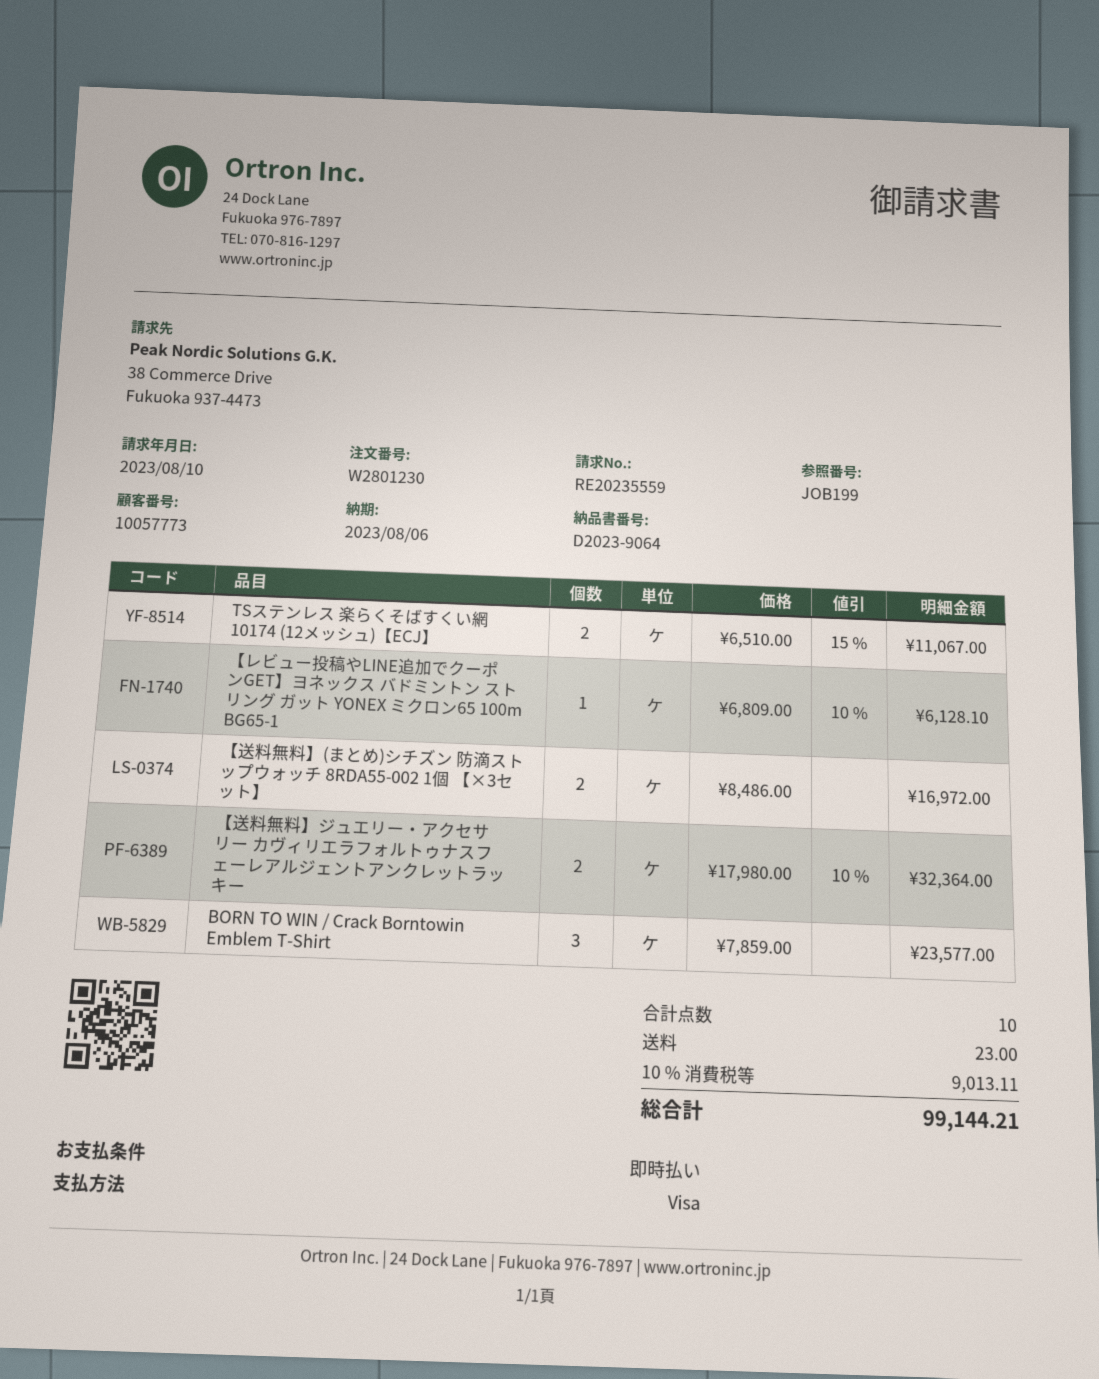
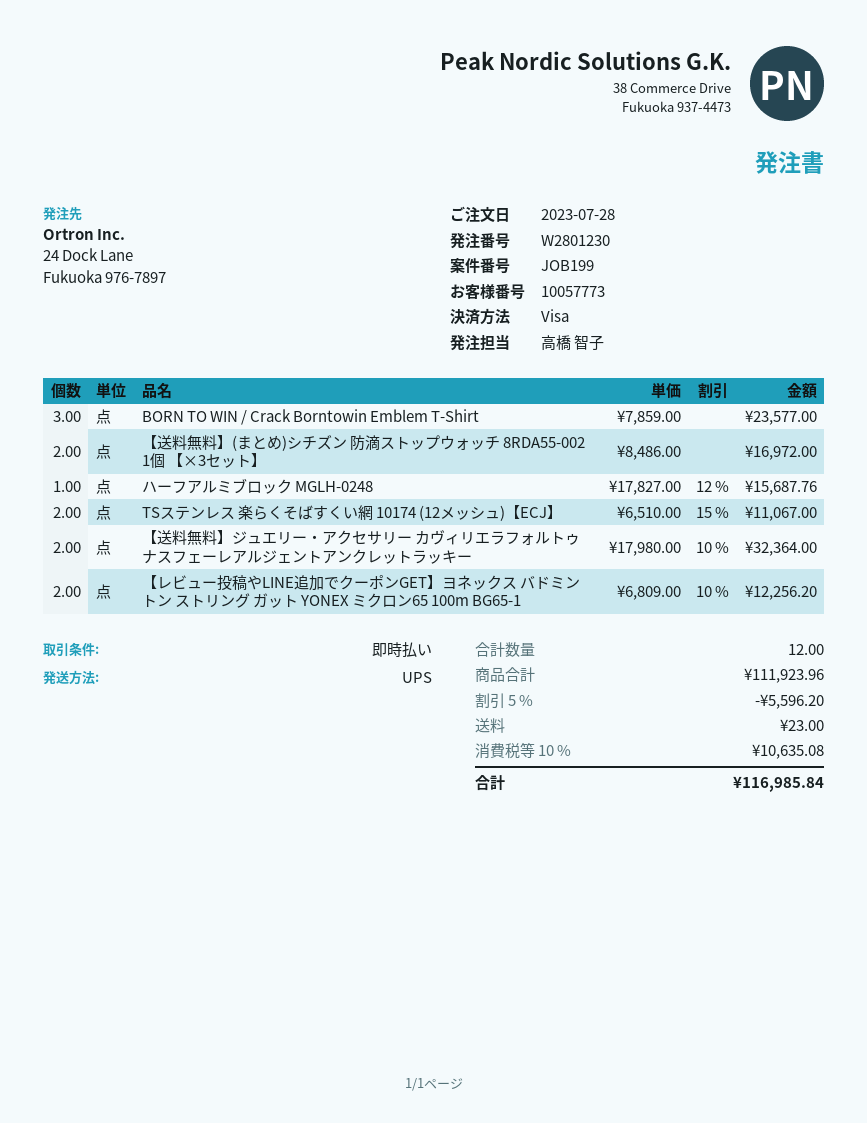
【レビュー投稿やLINE追加でクーポンGET】ヨネックス バドミントン ストリング ガット YONEX ミクロン65 100m BG65-1: 1 x 6809.00 - 10% = 6128.10 -> 2 x 6809.00 - 10% = 12256.20
ハーフアルミブロック MGLH-0248: none -> 1 x 17827.00 - 12% = 15687.76
total quantity: 10 -> 12
discount: none -> 5% = 5596.20
tax: 10% = 9013.11 -> 10% = 10635.08
total: 99144.21 -> 116985.84

